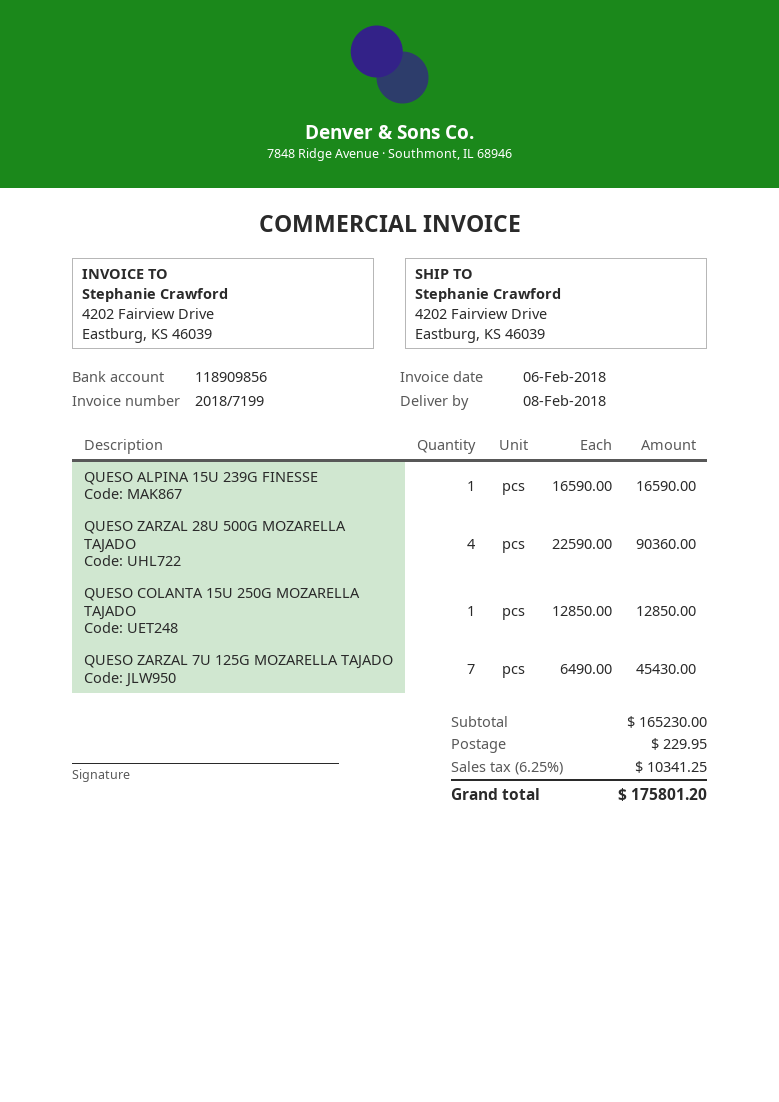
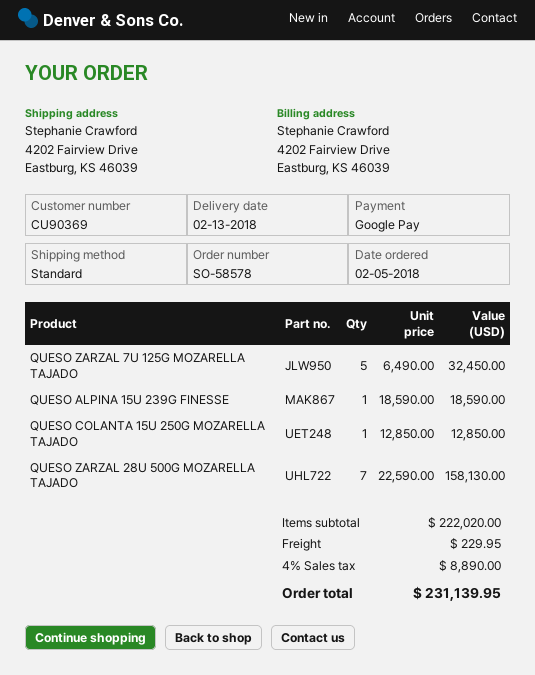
delivery date: 2018-02-08 -> 2018-02-13
QUESO ALPINA 15U 239G FINESSE: 1 x 16590.00 = 16590.00 -> 1 x 18590.00 = 18590.00
QUESO ZARZAL 28U 500G MOZARELLA TAJADO: 4 x 22590.00 = 90360.00 -> 7 x 22590.00 = 158130.00
QUESO ZARZAL 7U 125G MOZARELLA TAJADO: 7 x 6490.00 = 45430.00 -> 5 x 6490.00 = 32450.00
subtotal: 165230.00 -> 222020.00
tax: 6.25% = 10341.25 -> 4% = 8890.00
total: 175801.20 -> 231139.95

